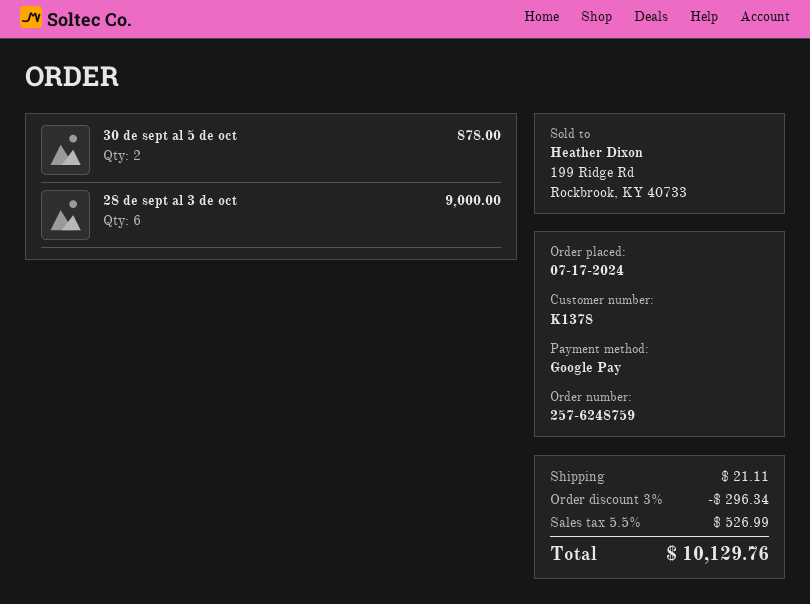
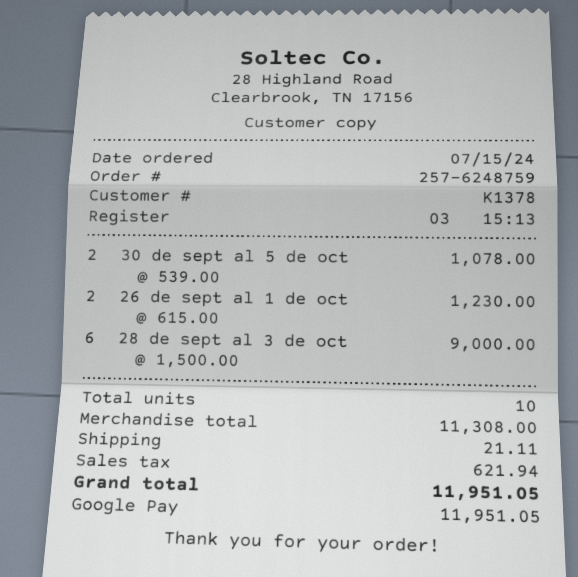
order date: 2024-07-17 -> 2024-07-15
30 de sept al 5 de oct: 2 for 878.00 -> 2 for 1078.00
26 de sept al 1 de oct: none -> 2 for 1230.00
discount: 3% = 296.34 -> none
tax: 526.99 -> 621.94
total: 10129.76 -> 11951.05

